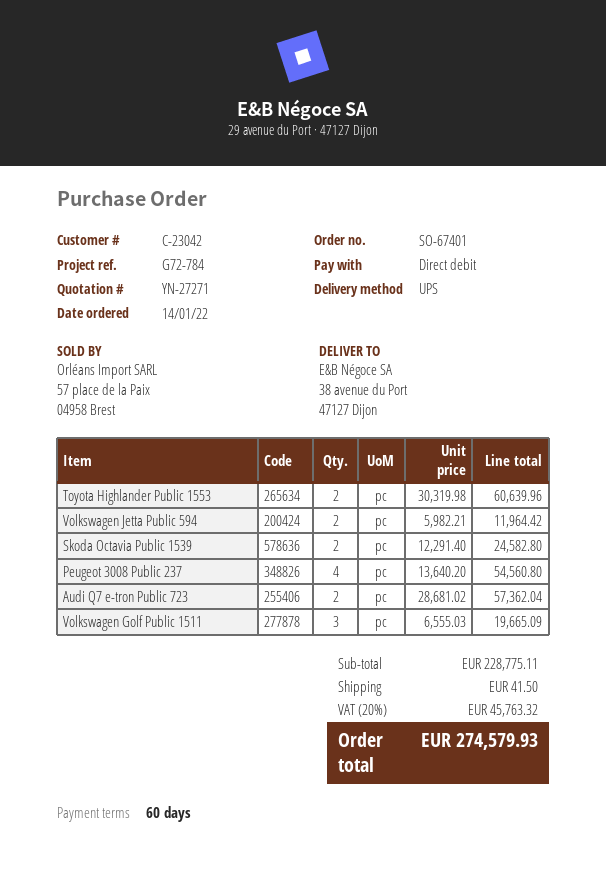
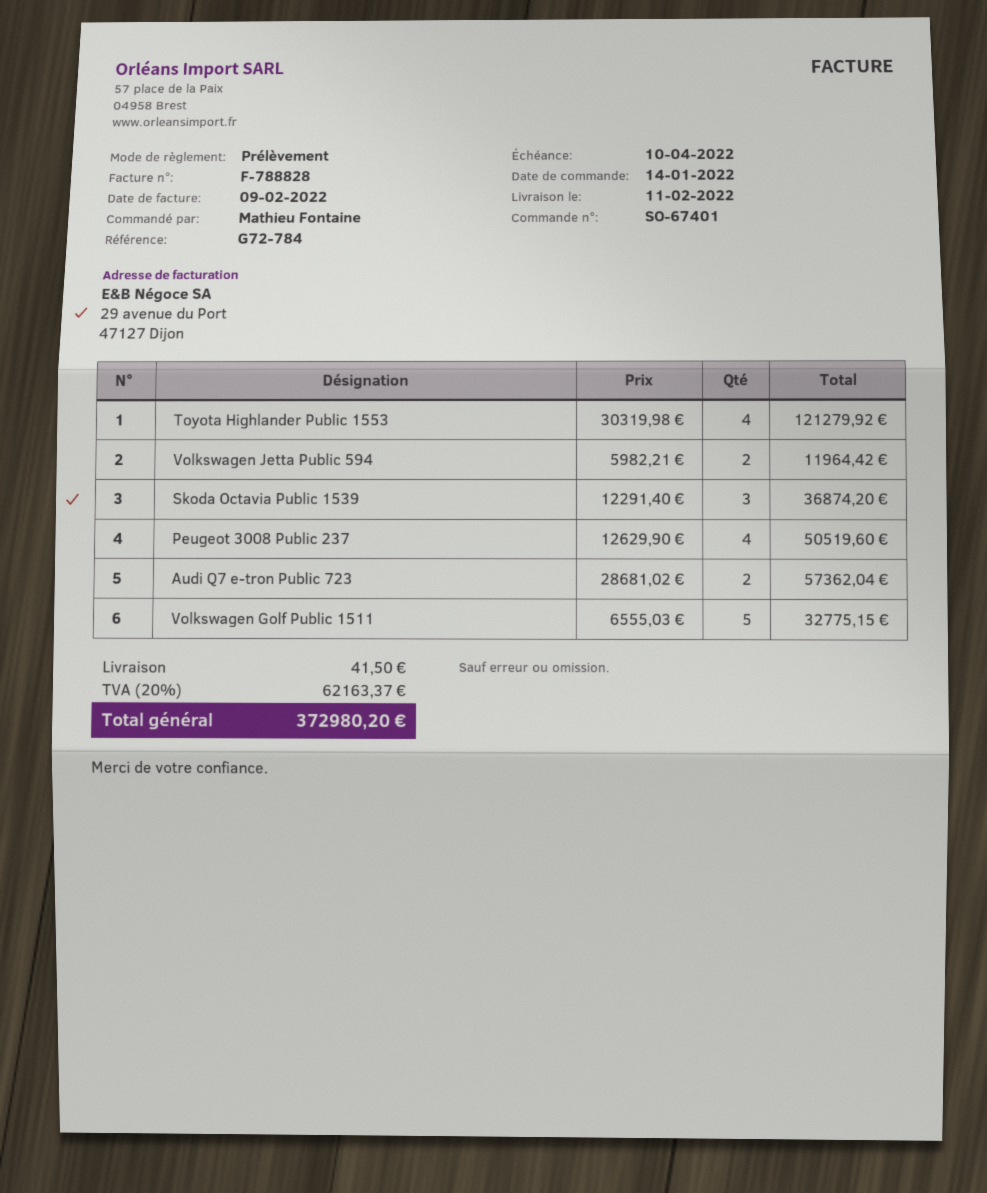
Toyota Highlander Public 1553: 2 x 30319.98 = 60639.96 -> 4 x 30319.98 = 121279.92
Skoda Octavia Public 1539: 2 x 12291.40 = 24582.80 -> 3 x 12291.40 = 36874.20
Peugeot 3008 Public 237: 4 x 13640.20 = 54560.80 -> 4 x 12629.90 = 50519.60
Volkswagen Golf Public 1511: 3 x 6555.03 = 19665.09 -> 5 x 6555.03 = 32775.15
tax: 20% = 45763.32 -> 20% = 62163.37
total: 274579.93 -> 372980.20

